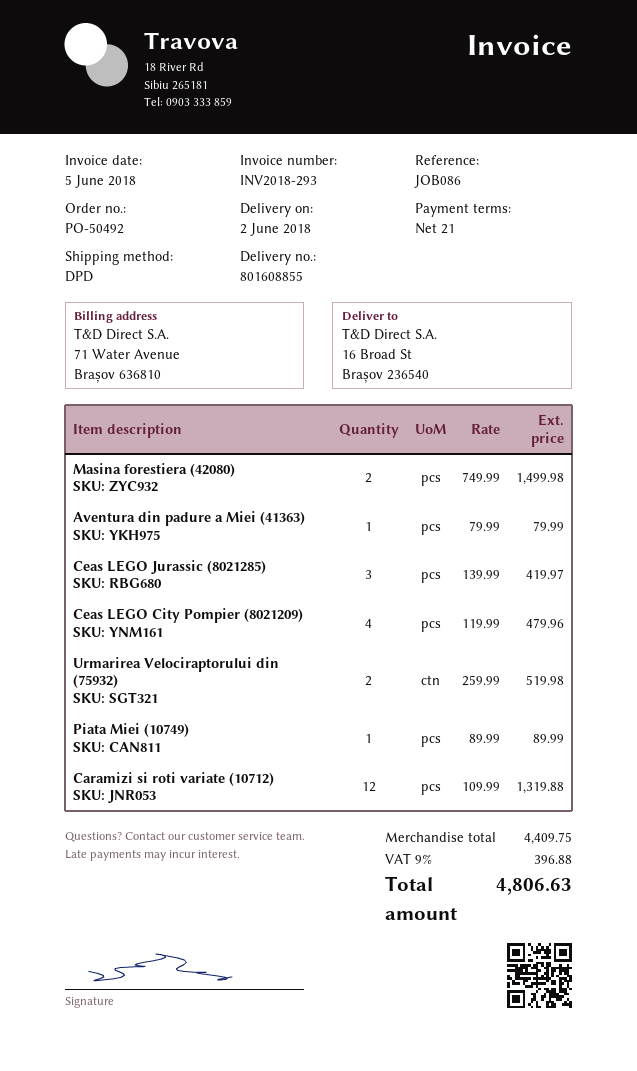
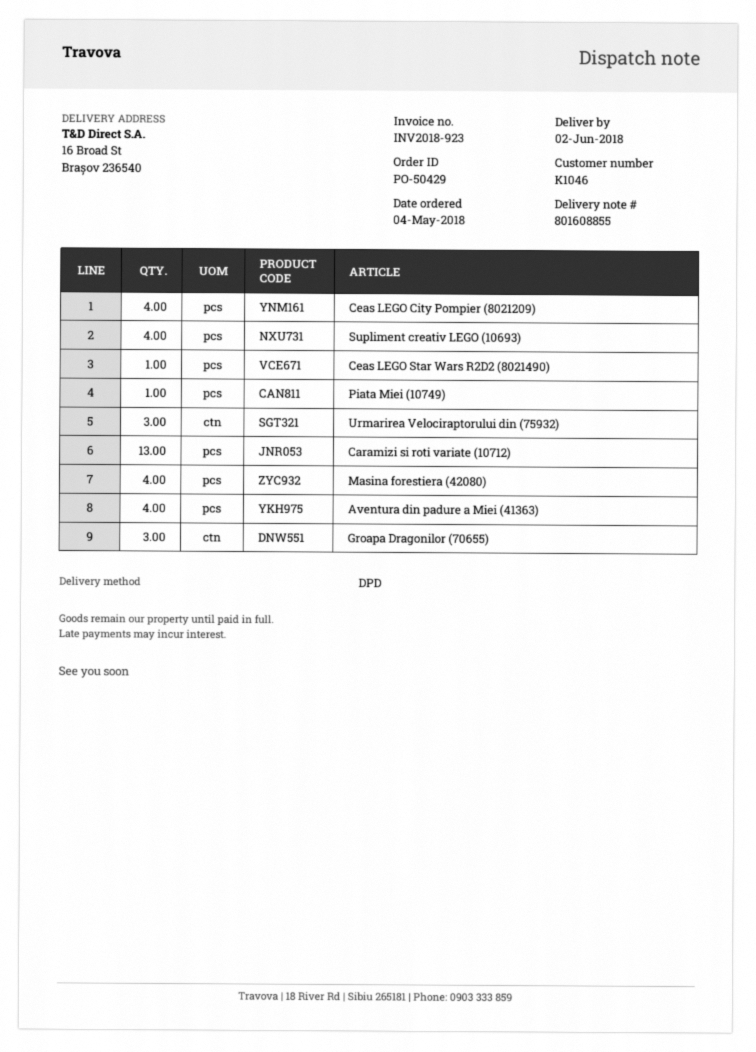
order number: PO-50492 -> PO-50429
invoice number: INV2018-293 -> INV2018-923
Masina forestiera (42080): 2 -> 4
Aventura din padure a Miei (41363): 1 -> 4
Ceas LEGO Jurassic (8021285): 3 -> none
Urmarirea Velociraptorului din (75932): 2 -> 3
Caramizi si roti variate (10712): 12 -> 13
Supliment creativ LEGO (10693): none -> 4
Ceas LEGO Star Wars R2D2 (8021490): none -> 1
Groapa Dragonilor (70655): none -> 3

